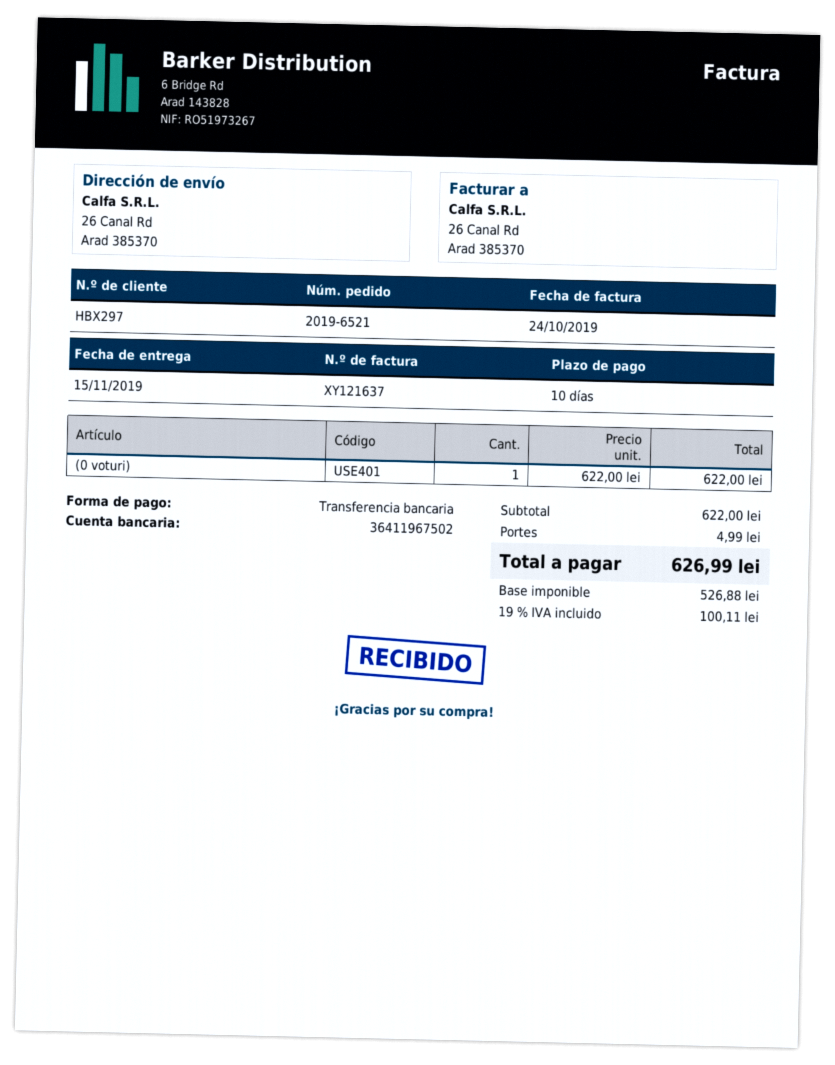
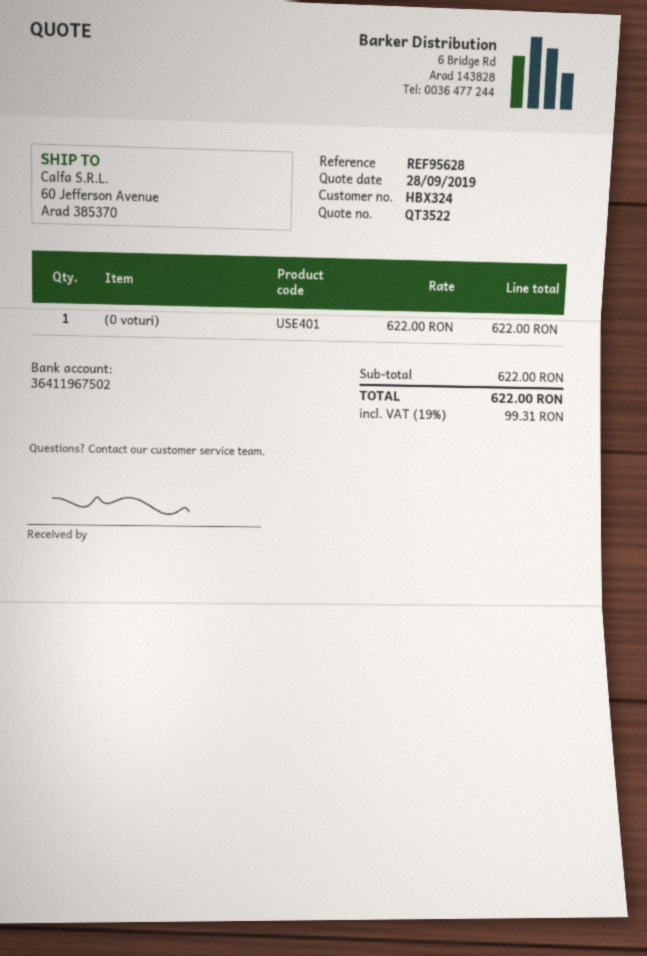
customer number: HBX297 -> HBX324
ship to: 26 Canal Rd, Arad 385370 -> 60 Jefferson Avenue, Arad 385370
shipping: 4.99 -> none
tax: 19% = 100.11 -> 19% = 99.31
total: 626.99 -> 622.00

